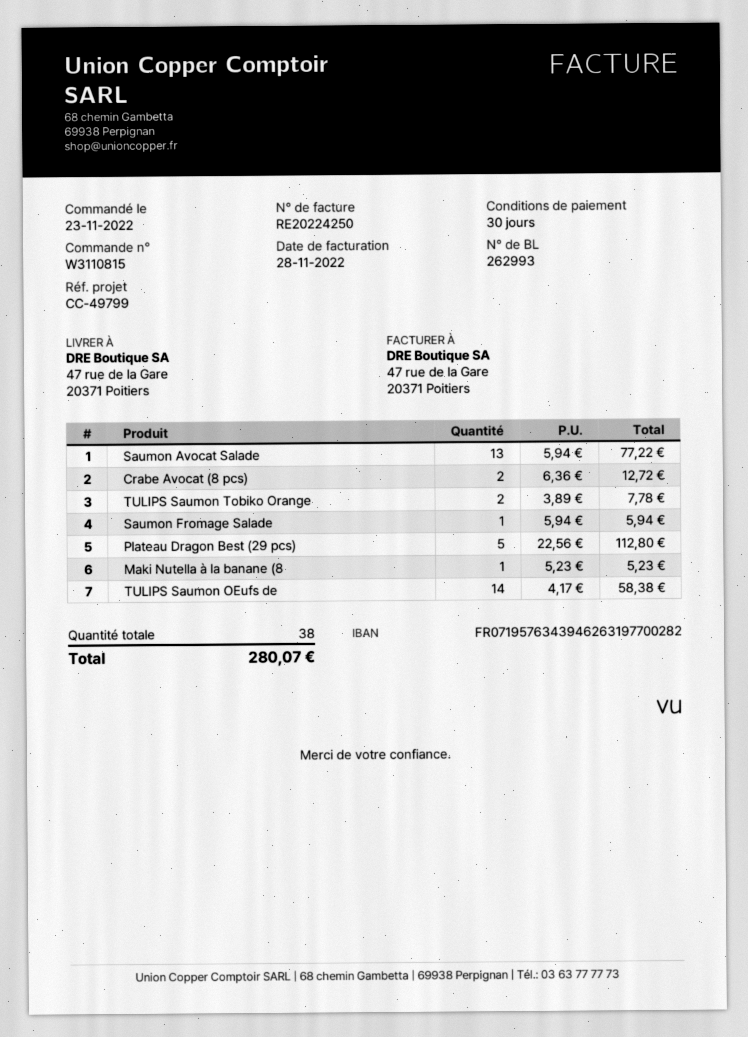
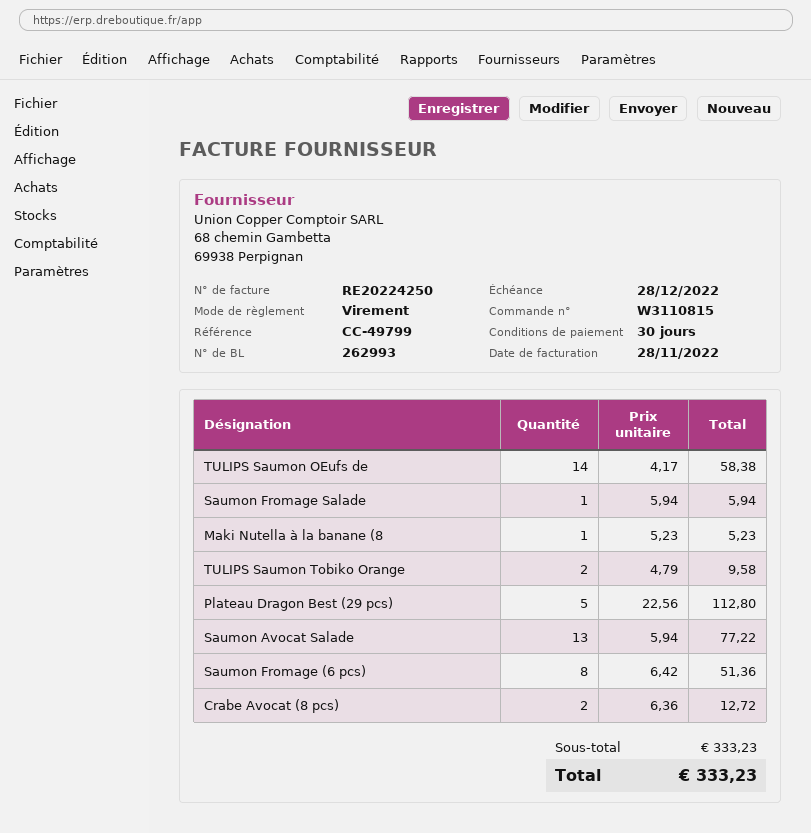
TULIPS Saumon Tobiko Orange: 2 x 3.89 = 7.78 -> 2 x 4.79 = 9.58
Saumon Fromage (6 pcs): none -> 8 x 6.42 = 51.36
total: 280.07 -> 333.23

